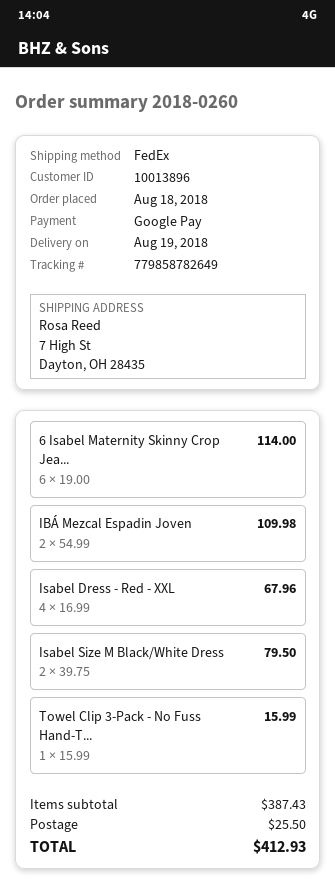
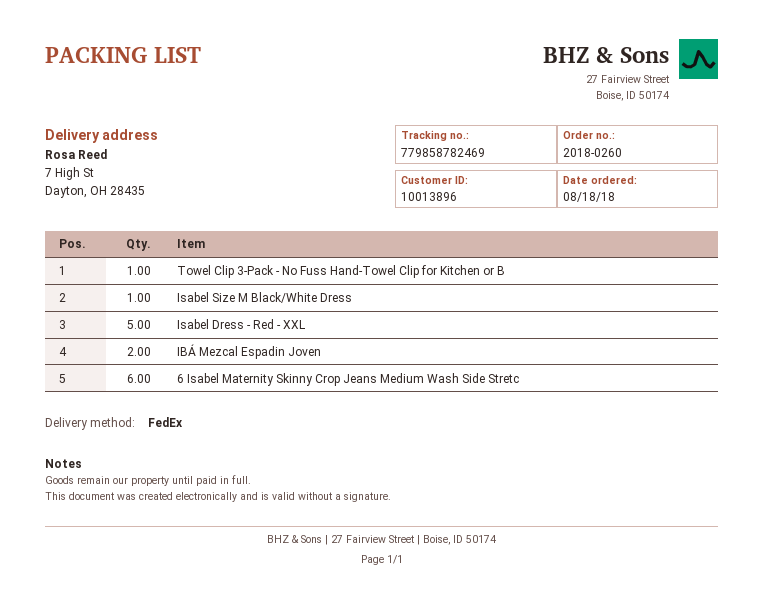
tracking number: 779858782649 -> 779858782469
Isabel Dress - Red - XXL: 4 -> 5
Isabel Size M Black/White Dress: 2 -> 1

